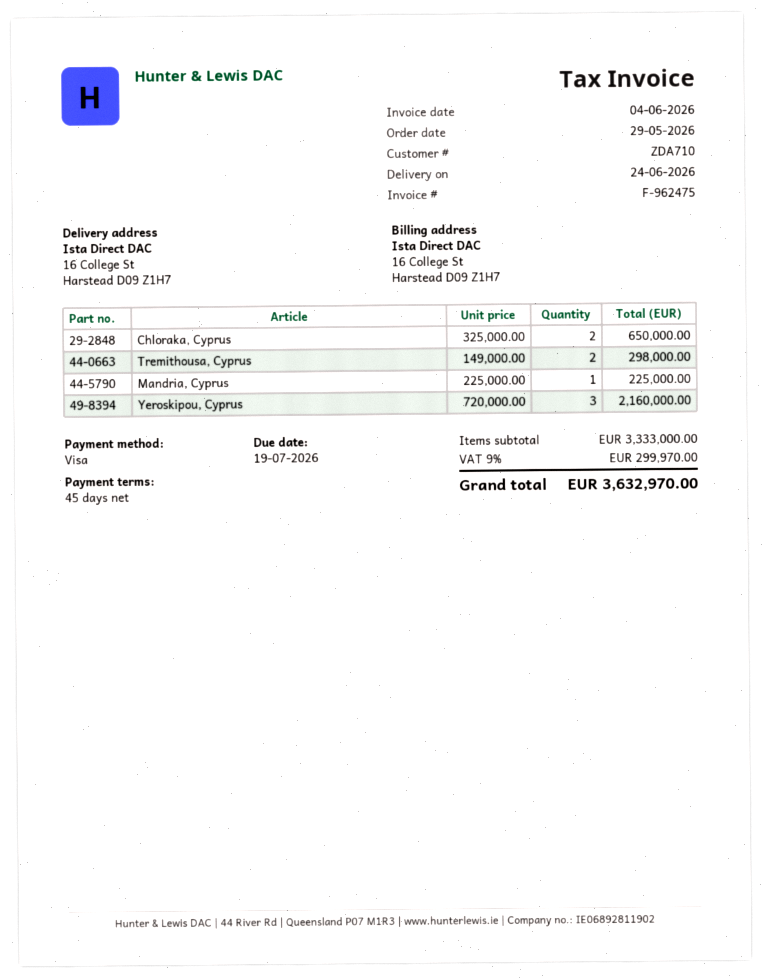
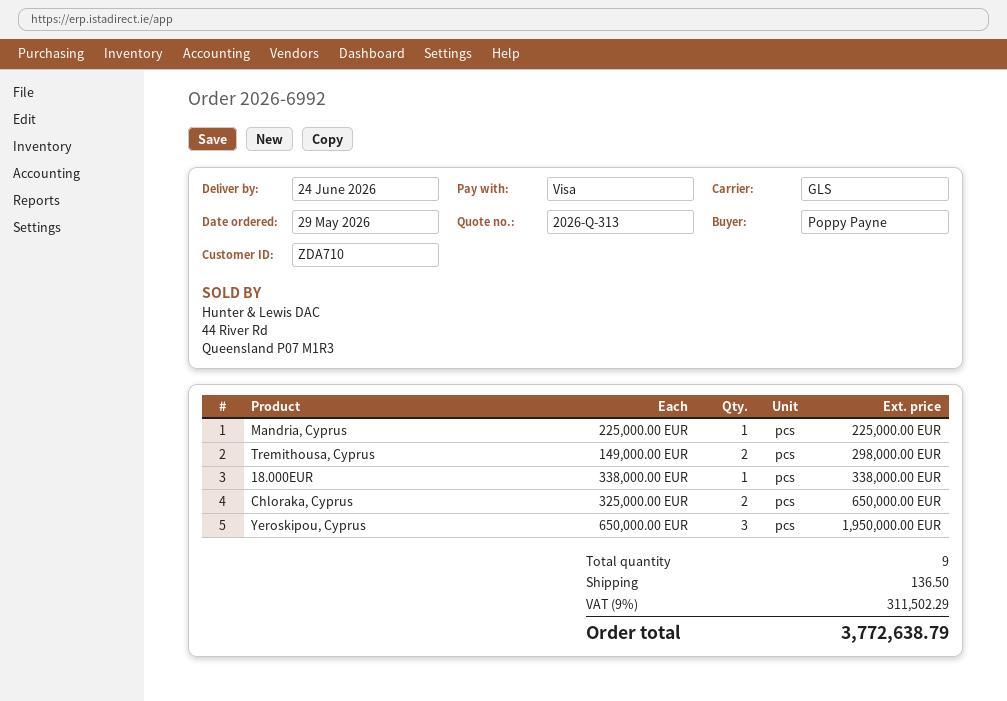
Yeroskipou, Cyprus: 3 x 720000.00 = 2160000.00 -> 3 x 650000.00 = 1950000.00
18.000EUR: none -> 1 x 338000.00 = 338000.00
shipping: none -> 136.50
tax: 9% = 299970.00 -> 9% = 311502.29
total: 3632970.00 -> 3772638.79

